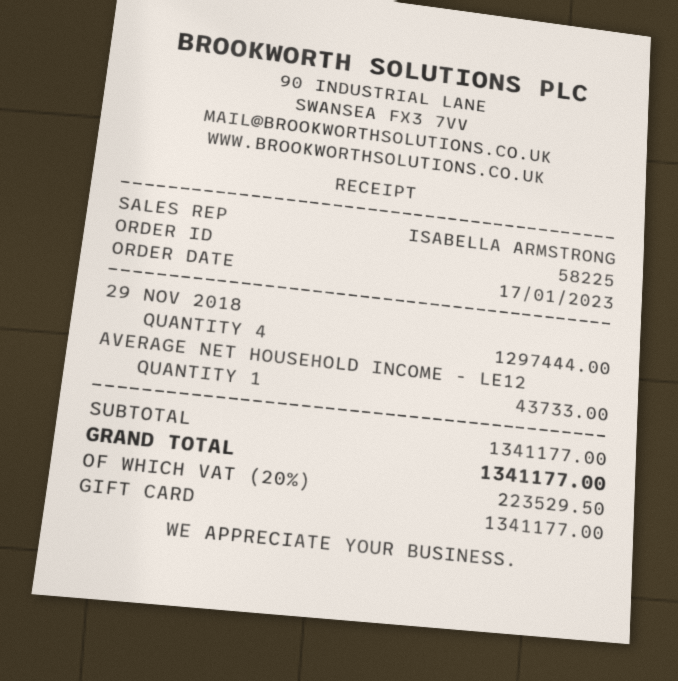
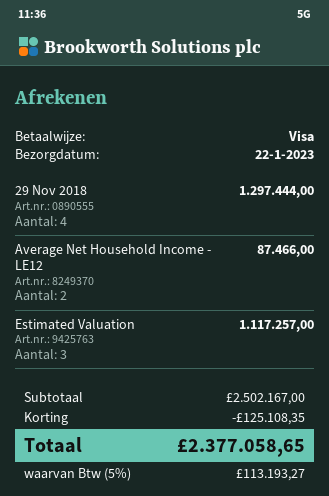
payment method: gift card -> Visa
AVERAGE NET HOUSEHOLD INCOME - LE12: 1 for 43733.00 -> 2 for 87466.00
Estimated Valuation: none -> 3 for 1117257.00
subtotal: 1341177.00 -> 2502167.00
discount: none -> 125108.35
tax: 20% = 223529.50 -> 5% = 113193.27
total: 1341177.00 -> 2377058.65

